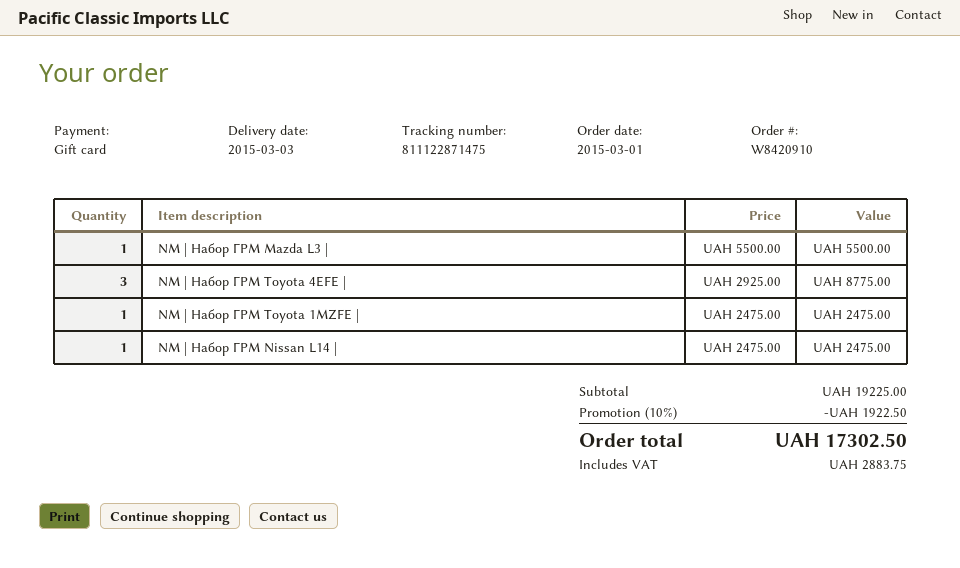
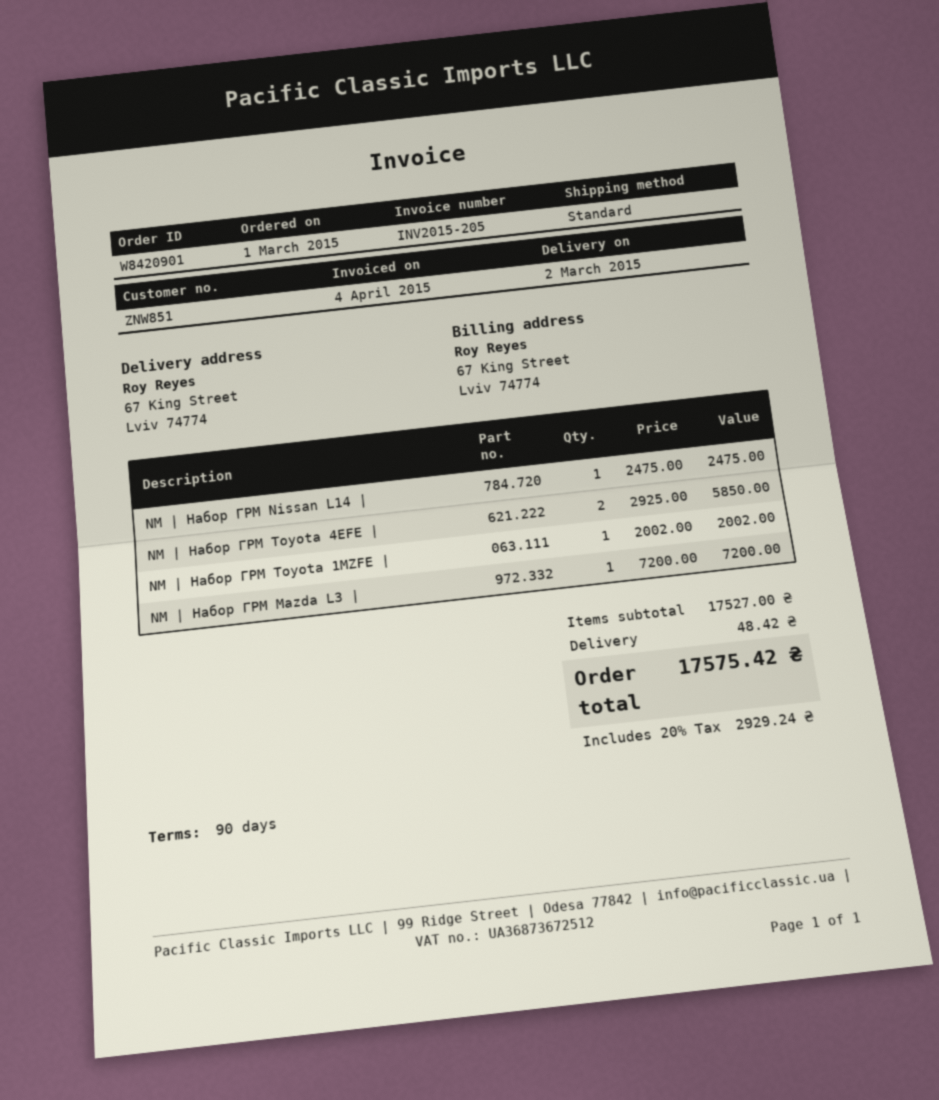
order number: W8420910 -> W8420901
delivery date: 2015-03-03 -> 2015-03-02
NM | Набор ГРМ Mazda L3 |: 1 x 5500.00 = 5500.00 -> 1 x 7200.00 = 7200.00
NM | Набор ГРМ Toyota 4EFE |: 3 x 2925.00 = 8775.00 -> 2 x 2925.00 = 5850.00
NM | Набор ГРМ Toyota 1MZFE |: 1 x 2475.00 = 2475.00 -> 1 x 2002.00 = 2002.00
subtotal: 19225.00 -> 17527.00
discount: 10% = 1922.50 -> none
shipping: none -> 48.42
tax: 2883.75 -> 2929.24
total: 17302.50 -> 17575.42

